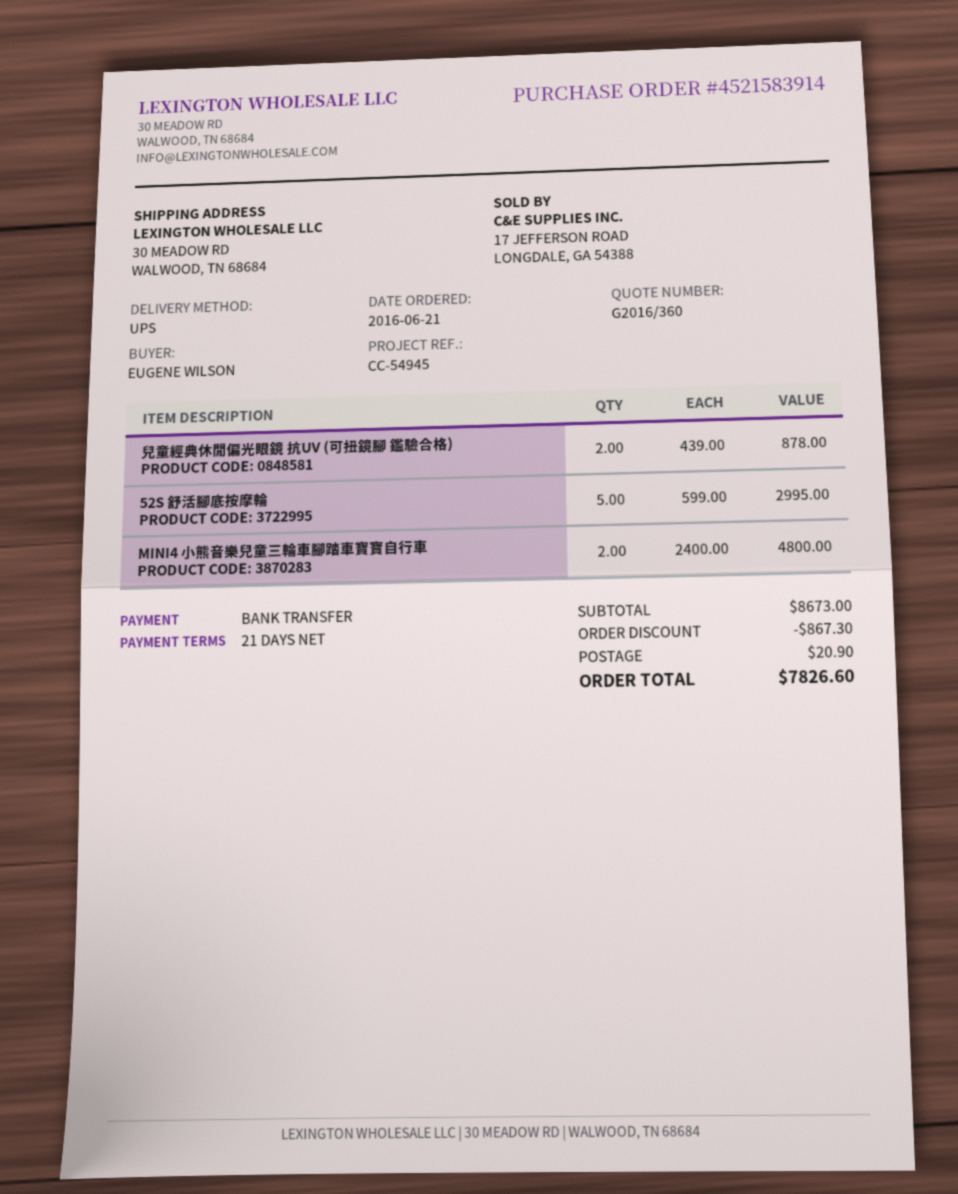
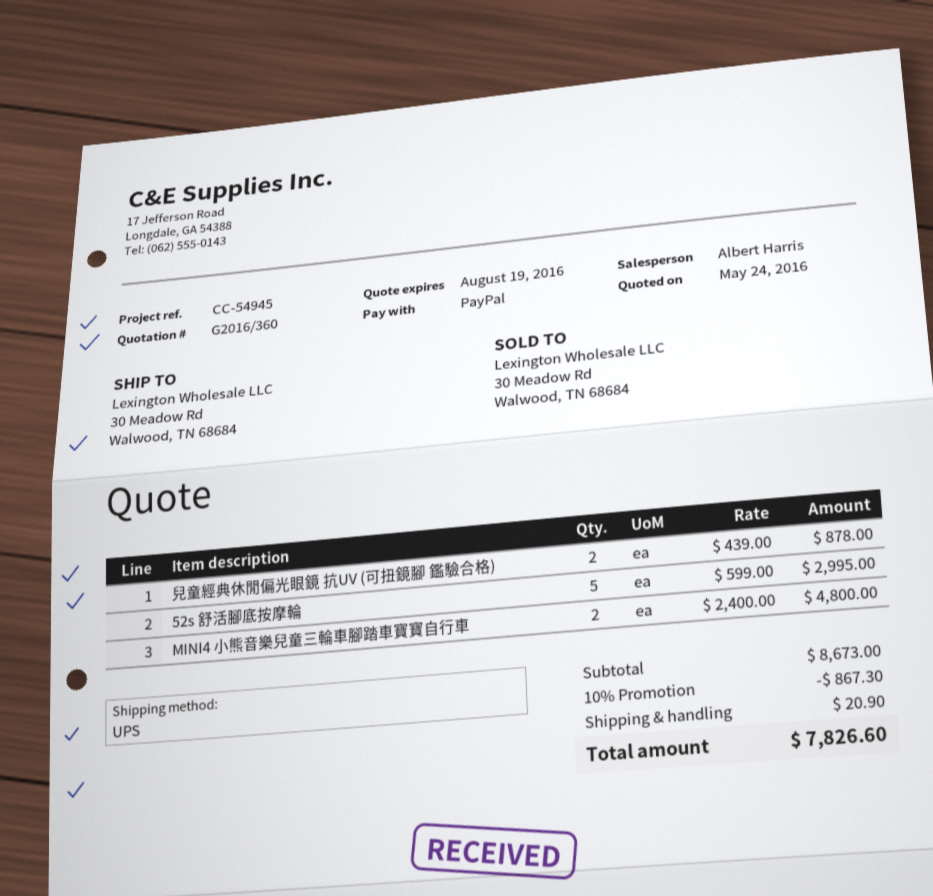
payment method: bank transfer -> PayPal

